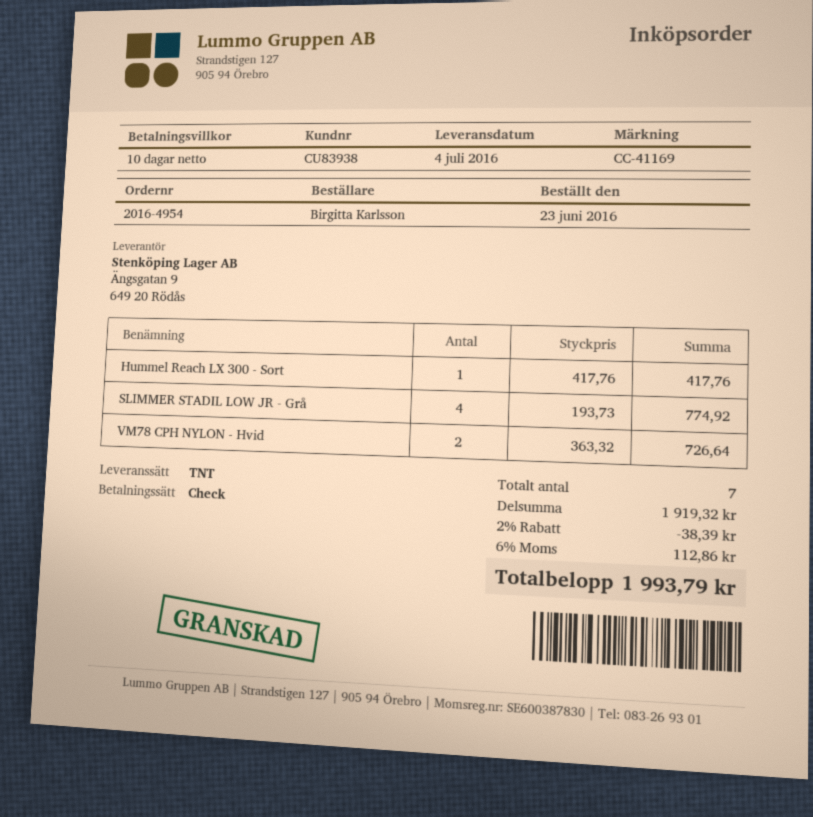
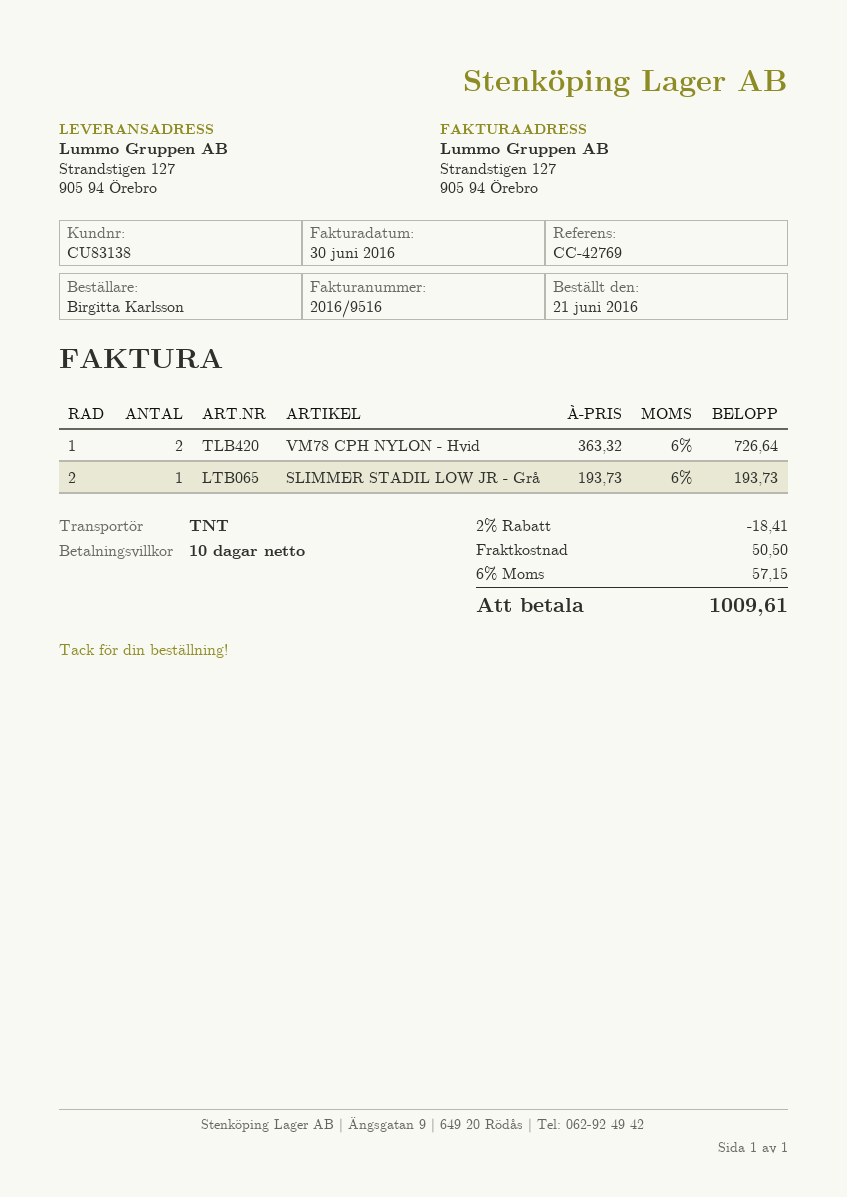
order date: 2016-06-23 -> 2016-06-21
customer number: CU83938 -> CU83138
reference: CC-41169 -> CC-42769
Hummel Reach LX 300 - Sort: 1 x 417.76 = 417.76 -> none
SLIMMER STADIL LOW JR - Grå: 4 x 193.73 = 774.92 -> 1 x 193.73 = 193.73
discount: 2% = 38.39 -> 2% = 18.41
shipping: none -> 50.50
tax: 6% = 112.86 -> 6% = 57.15
total: 1993.79 -> 1009.61

